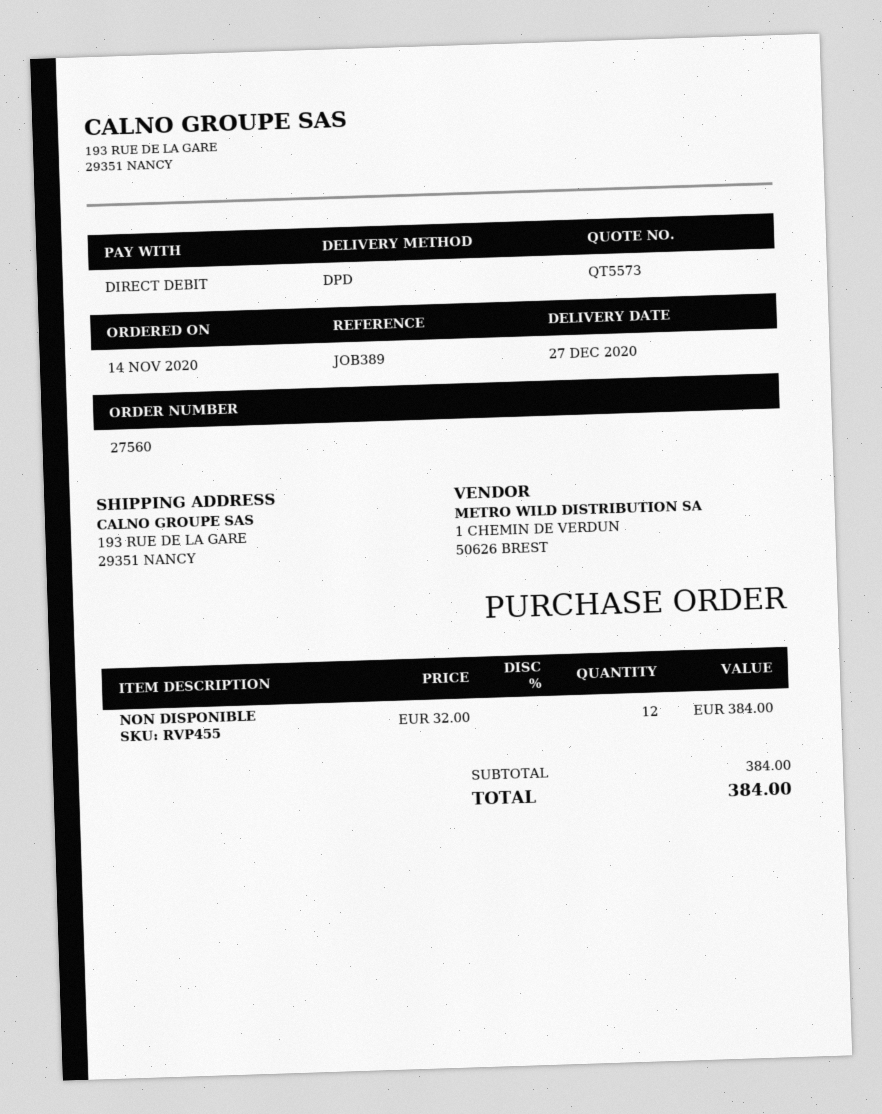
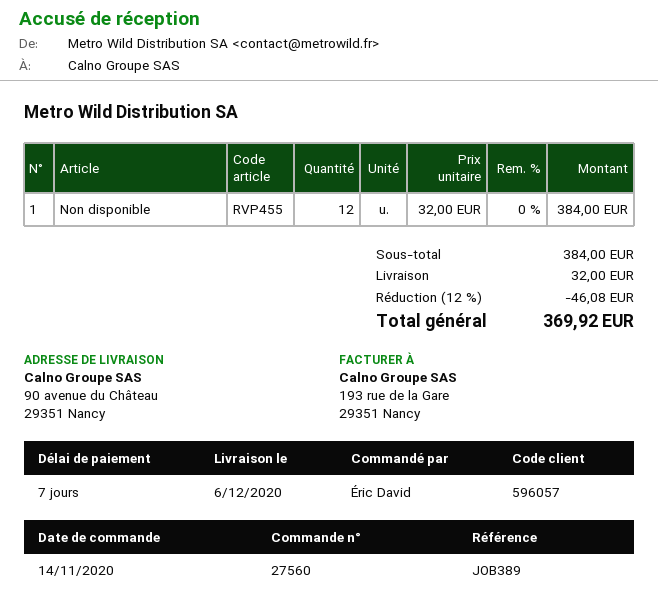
delivery date: 2020-12-27 -> 2020-12-06
ship to: 193 RUE DE LA GARE, 29351 NANCY -> 90 avenue du Château, 29351 Nancy
discount: none -> 12% = 46.08
shipping: none -> 32.00
total: 384.00 -> 369.92

